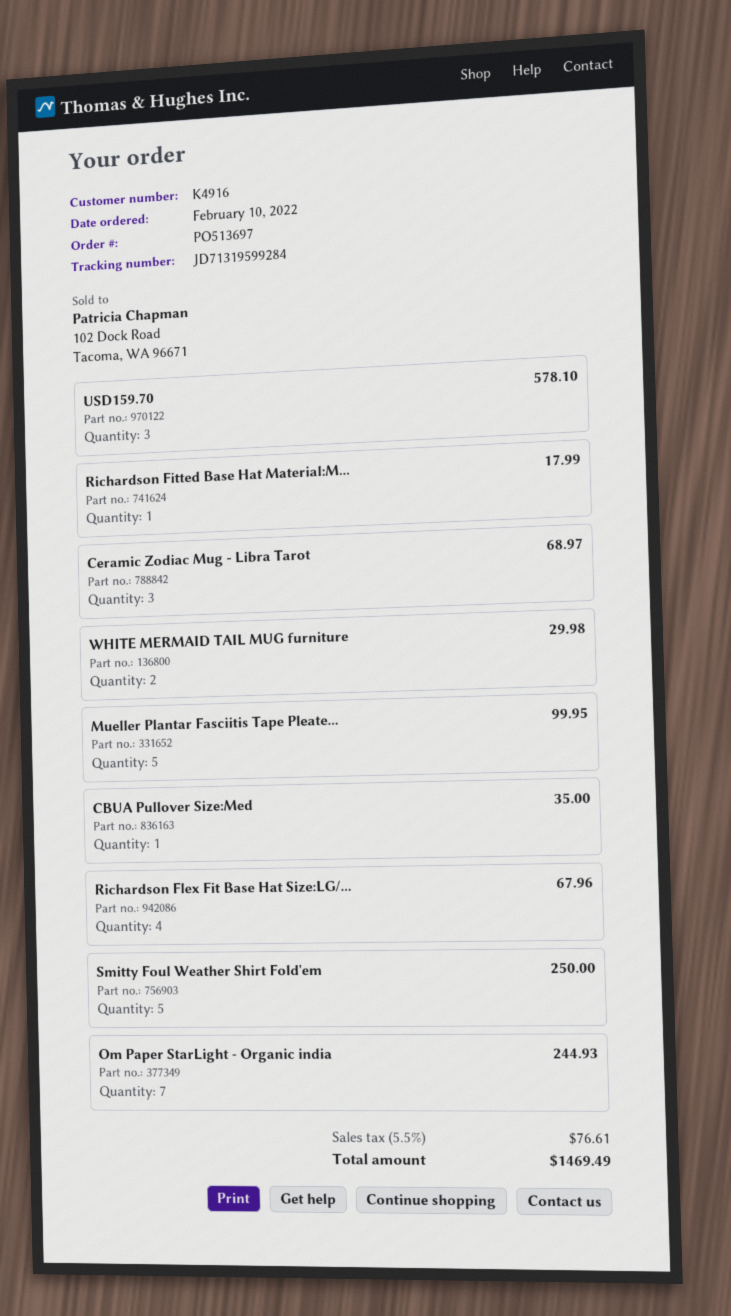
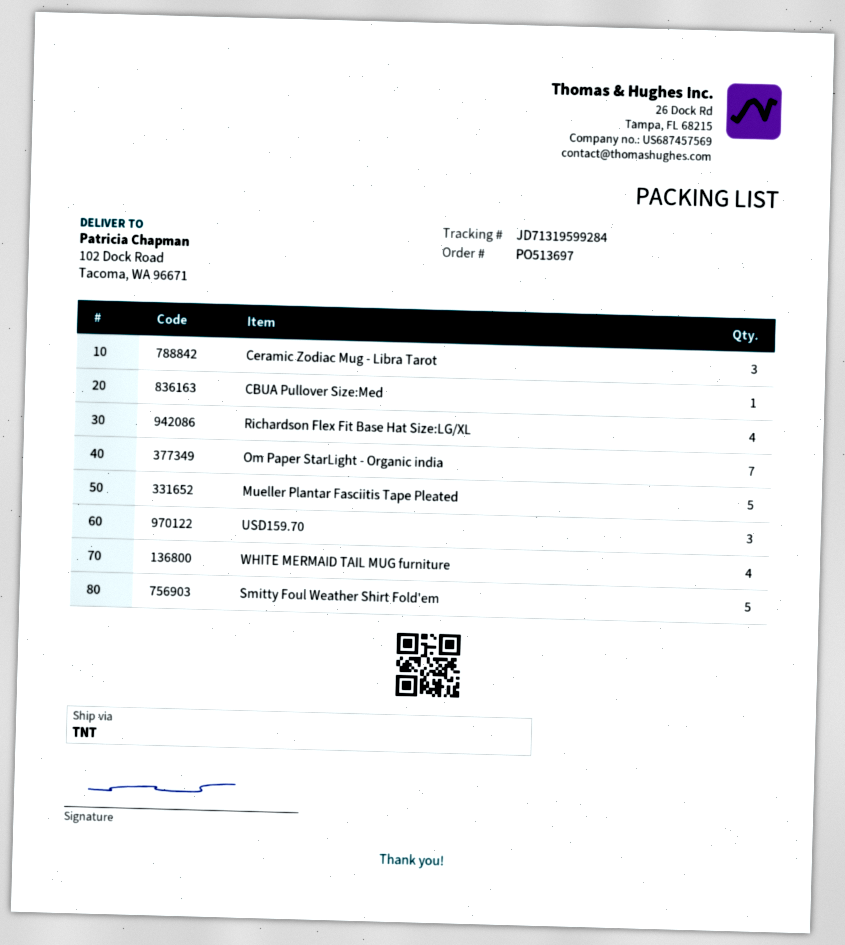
Richardson Fitted Base Hat Material:M...: 1 -> none
WHITE MERMAID TAIL MUG furniture: 2 -> 4

